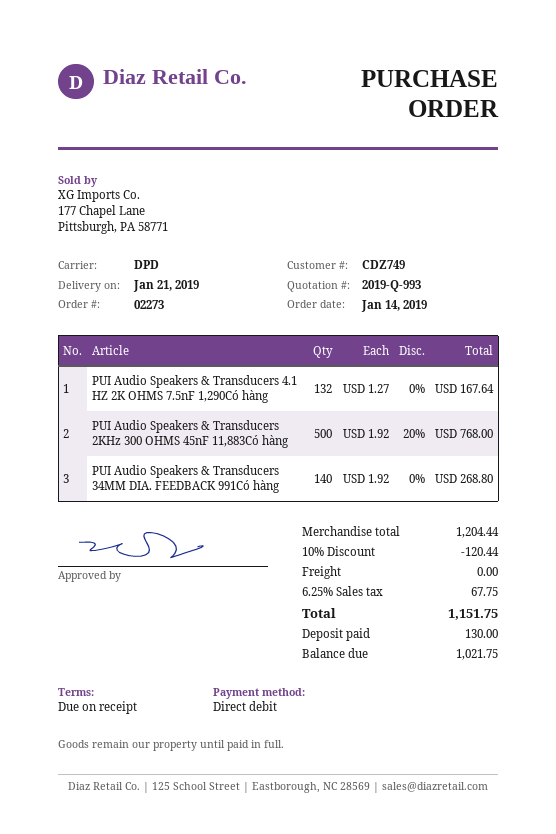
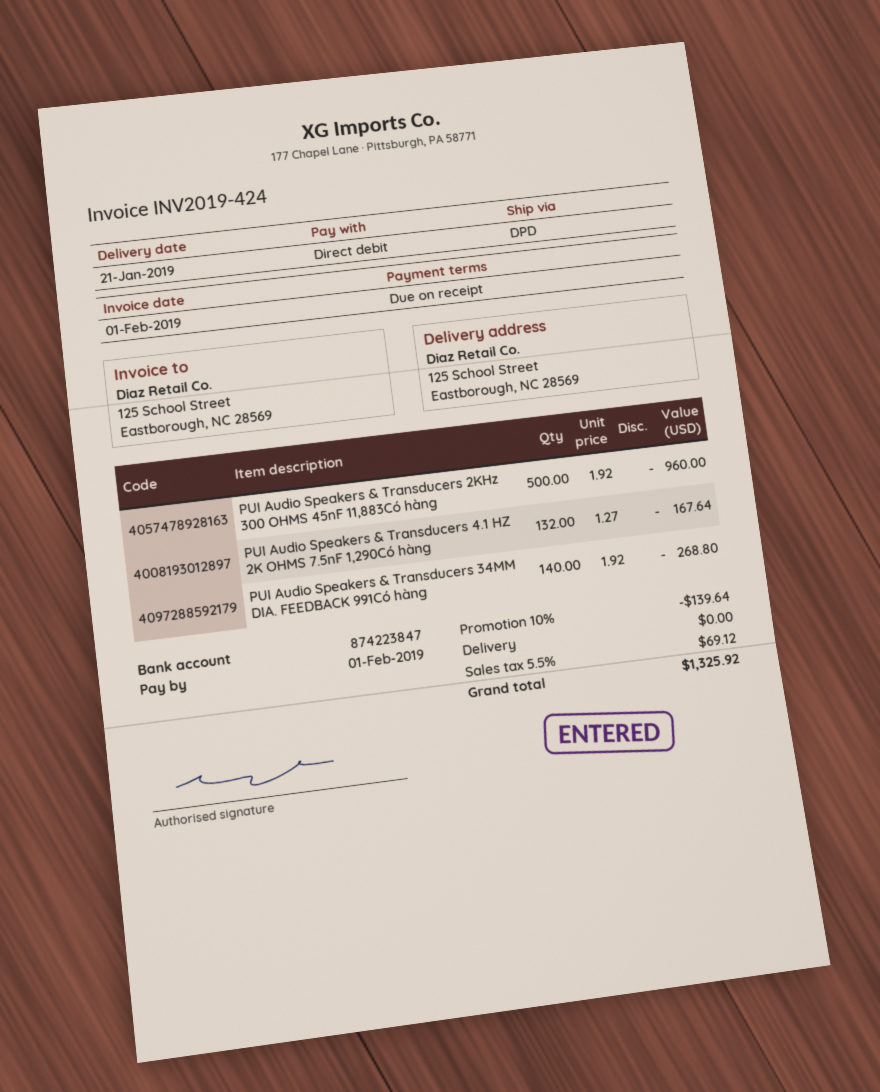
PUI Audio Speakers & Transducers 2KHz 300 OHMS 45nF 11,883Có hàng: 500 x 1.92 - 20% = 768.00 -> 500 x 1.92 = 960.00
discount: 10% = 120.44 -> 10% = 139.64
tax: 6.25% = 67.75 -> 5.5% = 69.12
total: 1151.75 -> 1325.92

